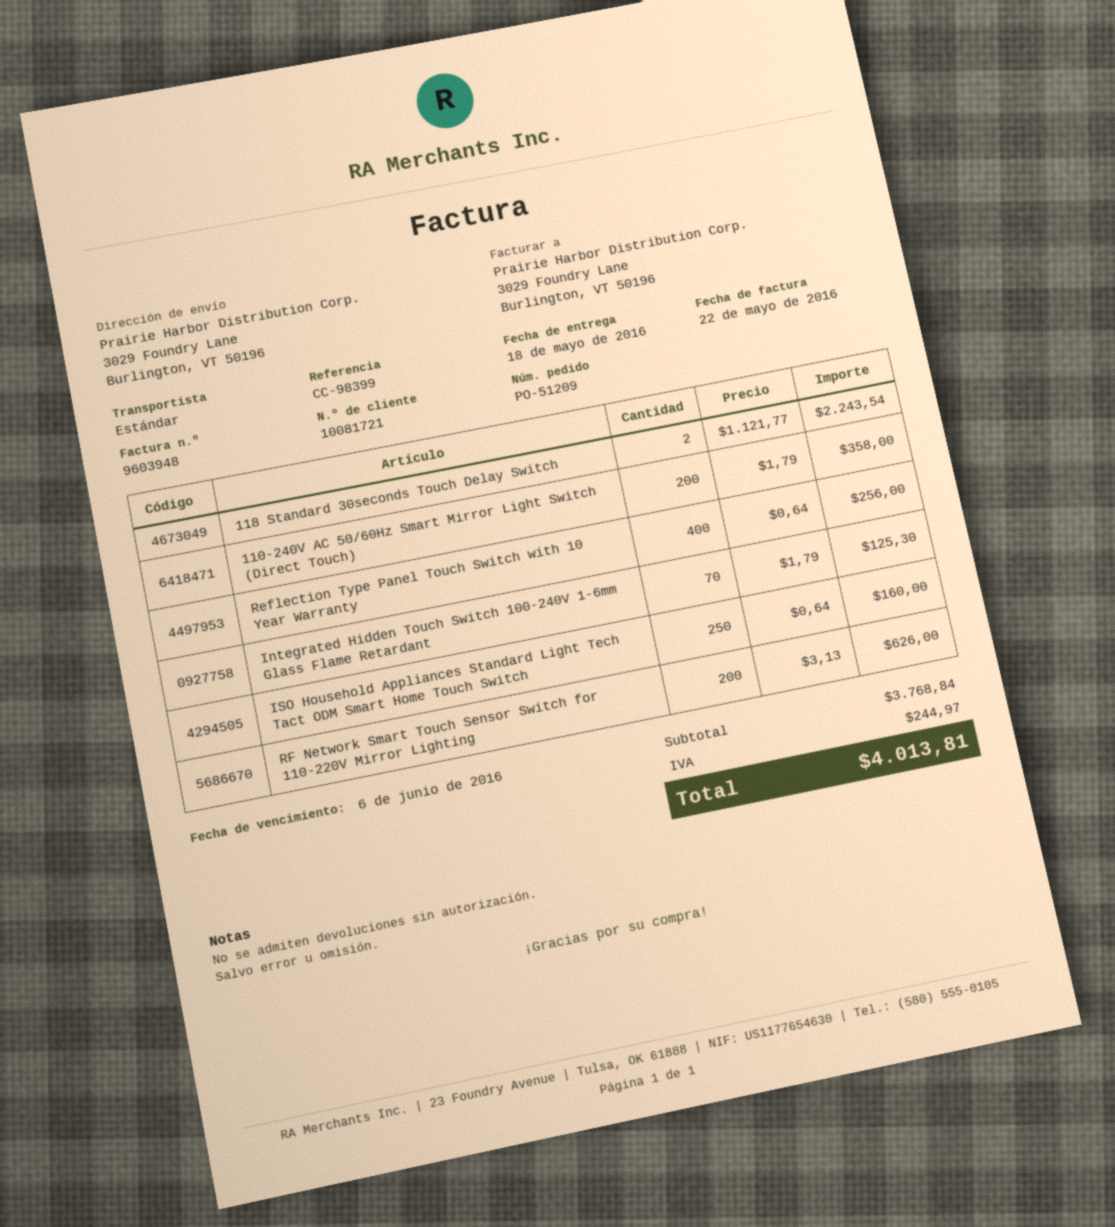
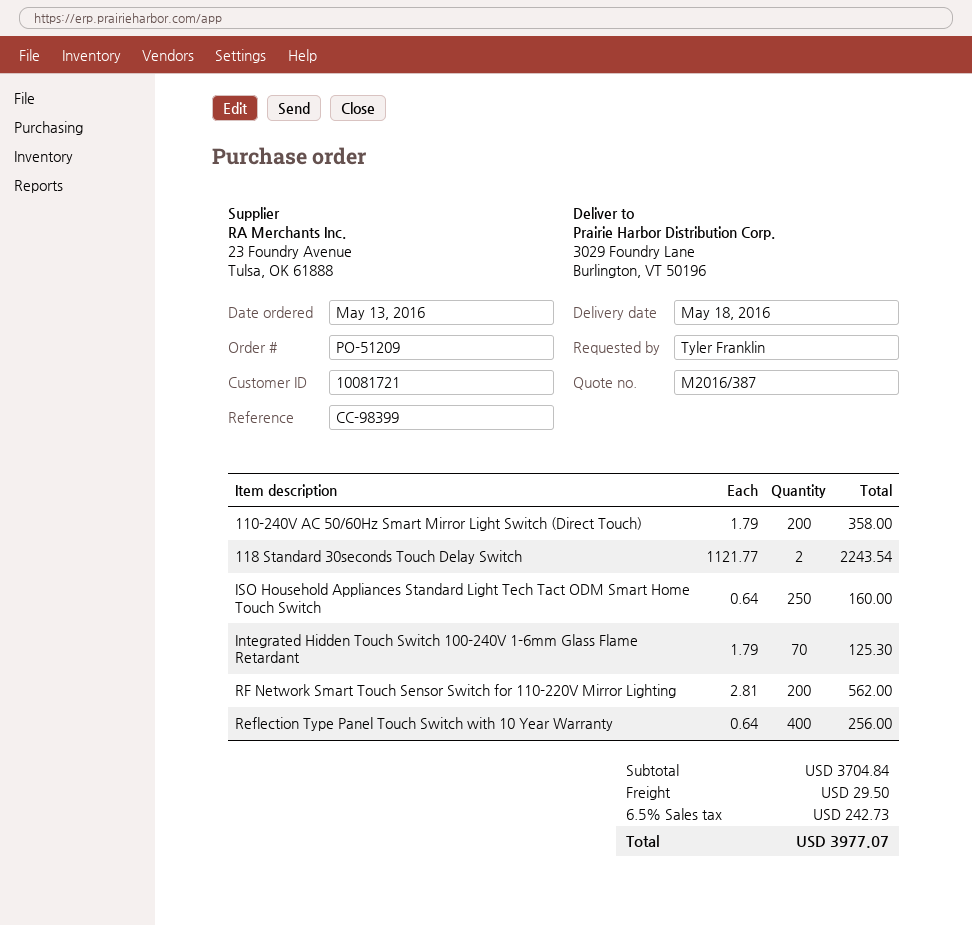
RF Network Smart Touch Sensor Switch for 110-220V Mirror Lighting: 200 x 3.13 = 626.00 -> 200 x 2.81 = 562.00
subtotal: 3768.84 -> 3704.84
shipping: none -> 29.50
tax: 244.97 -> 242.73
total: 4013.81 -> 3977.07

